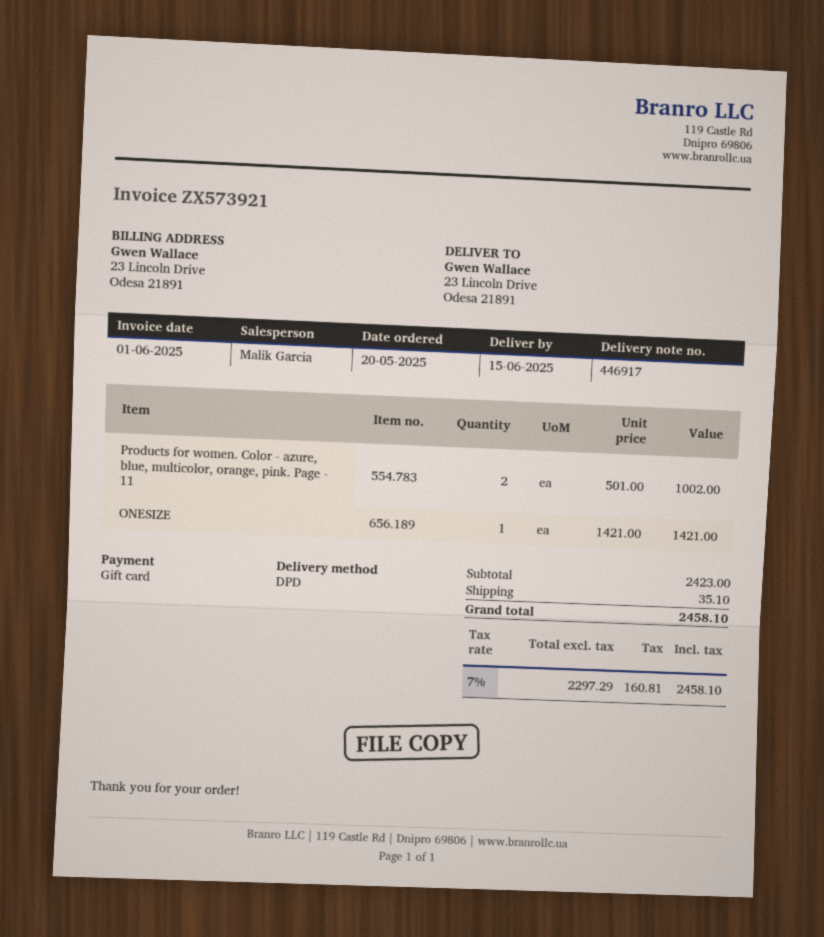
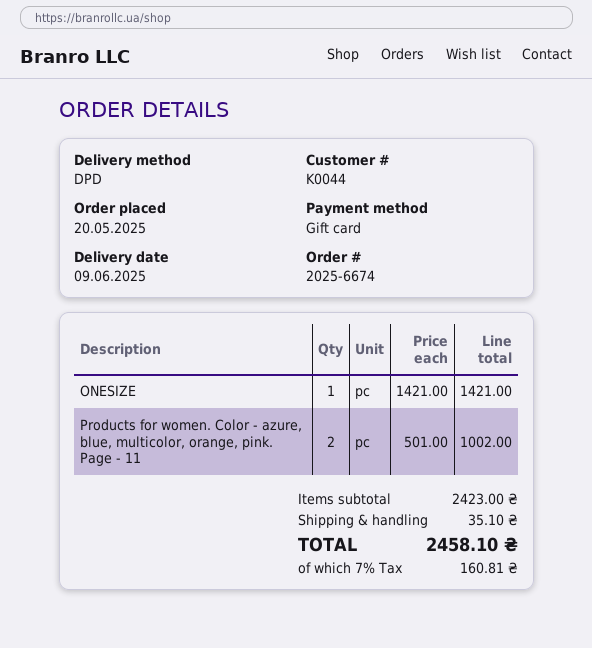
delivery date: 2025-06-15 -> 2025-06-09

